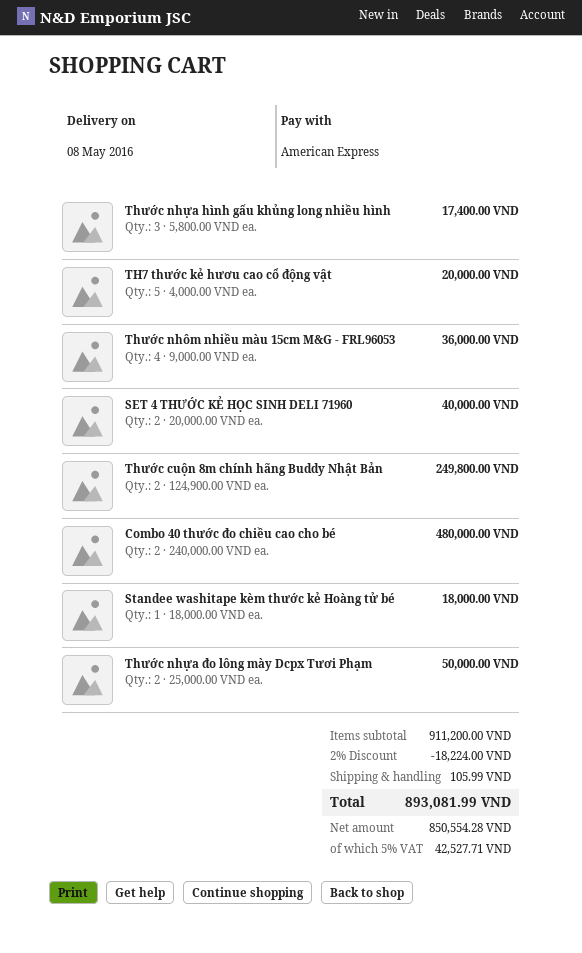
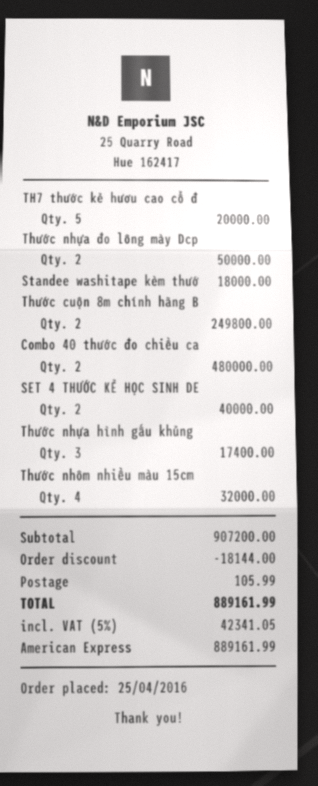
Thước nhôm nhiều màu 15cm M&G - FRL96053: 4 for 36000.00 -> 4 for 32000.00
subtotal: 911200.00 -> 907200.00
discount: 18224.00 -> 18144.00
tax: 5% = 42527.71 -> 5% = 42341.05
total: 893081.99 -> 889161.99

